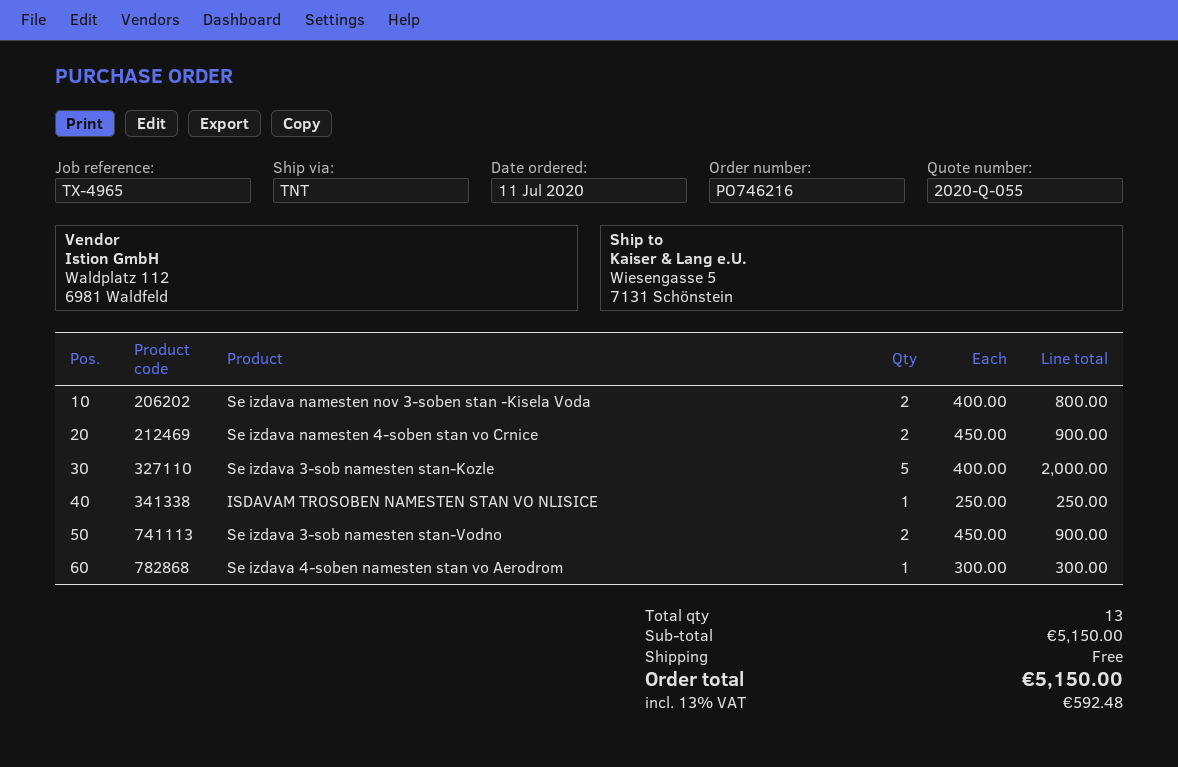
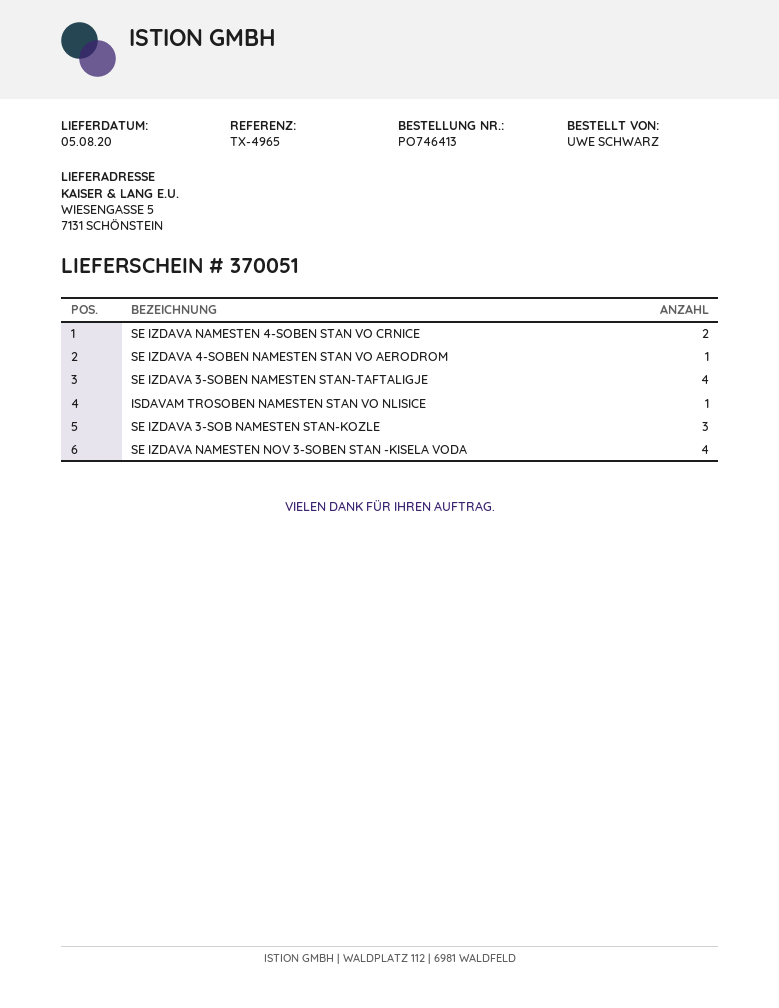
order number: PO746216 -> PO746413
Se izdava namesten nov 3-soben stan -Kisela Voda: 2 -> 4
Se izdava 3-sob namesten stan-Kozle: 5 -> 3
Se izdava 3-sob namesten stan-Vodno: 2 -> none
SE IZDAVA 3-SOBEN NAMESTEN STAN-TAFTALIGJE: none -> 4

